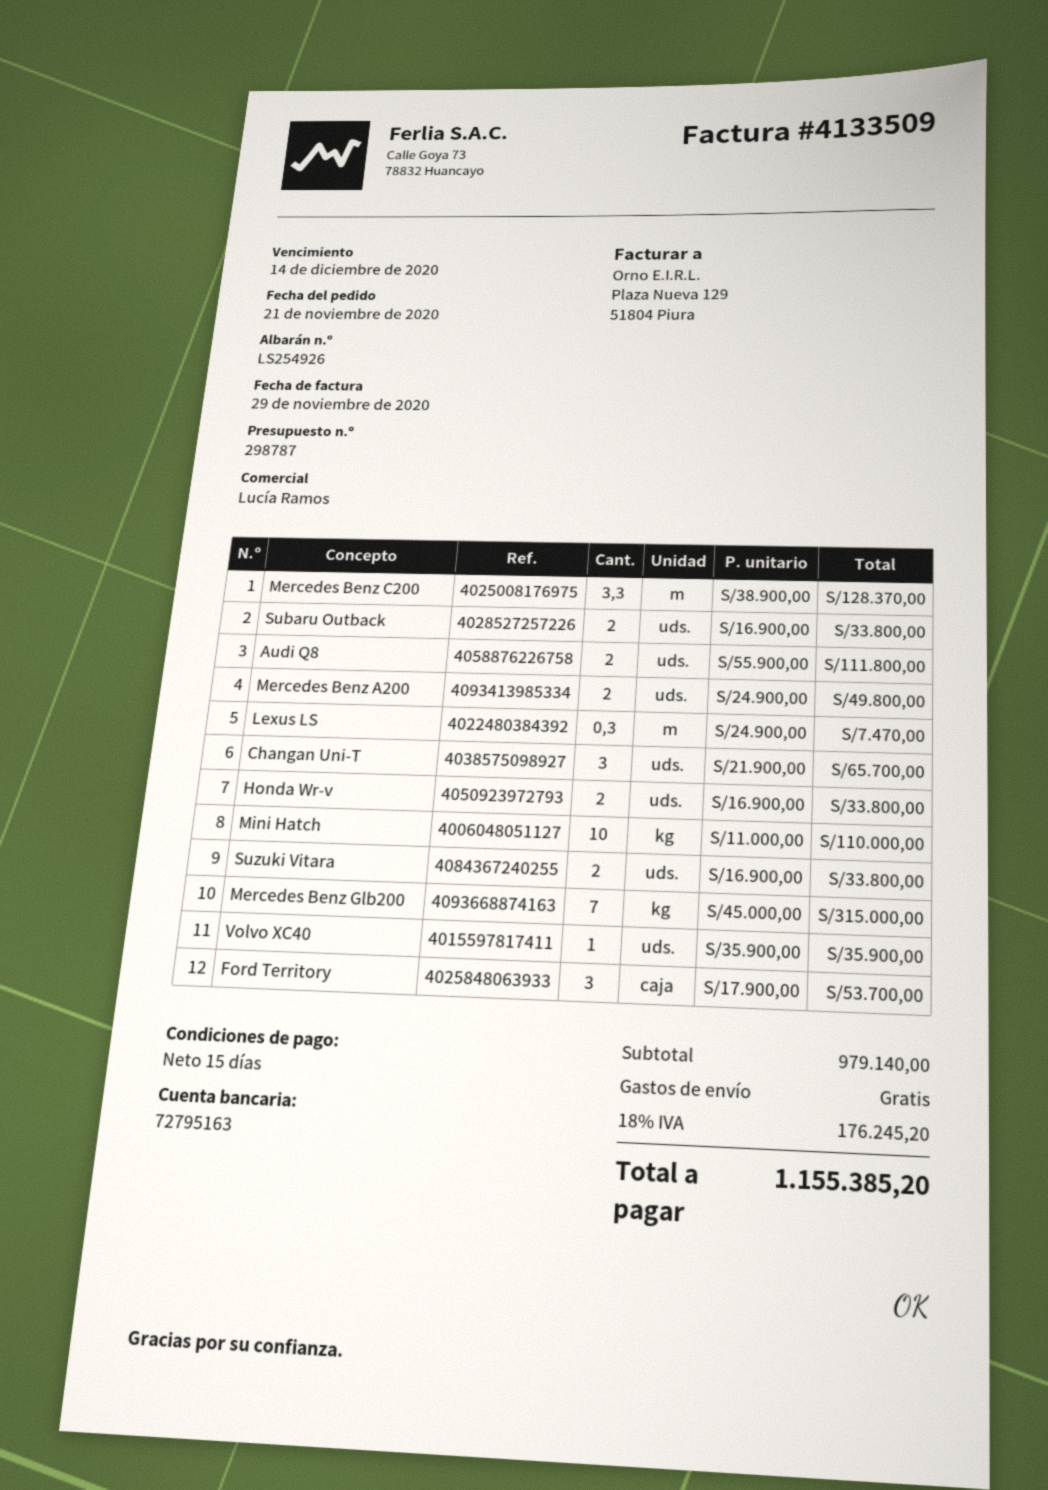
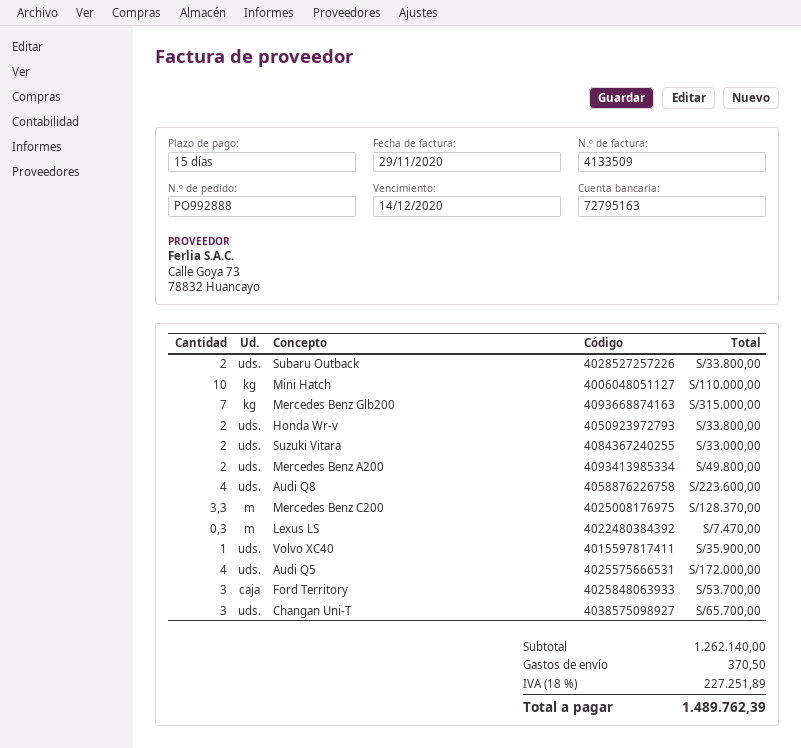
Audi Q8: 2 for 111800.00 -> 4 for 223600.00
Suzuki Vitara: 2 for 33800.00 -> 2 for 33000.00
Audi Q5: none -> 4 for 172000.00
subtotal: 979140.00 -> 1262140.00
shipping: 0.00 -> 370.50
tax: 18% = 176245.20 -> 18% = 227251.89
total: 1155385.20 -> 1489762.39

